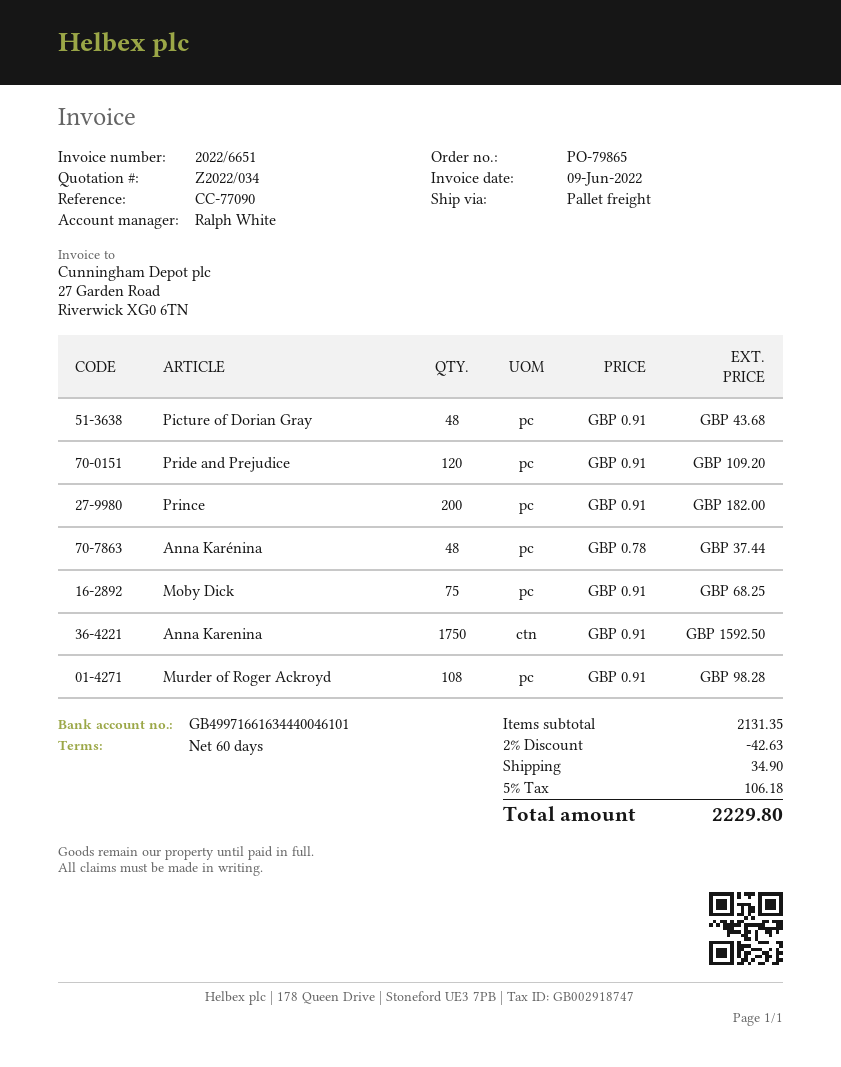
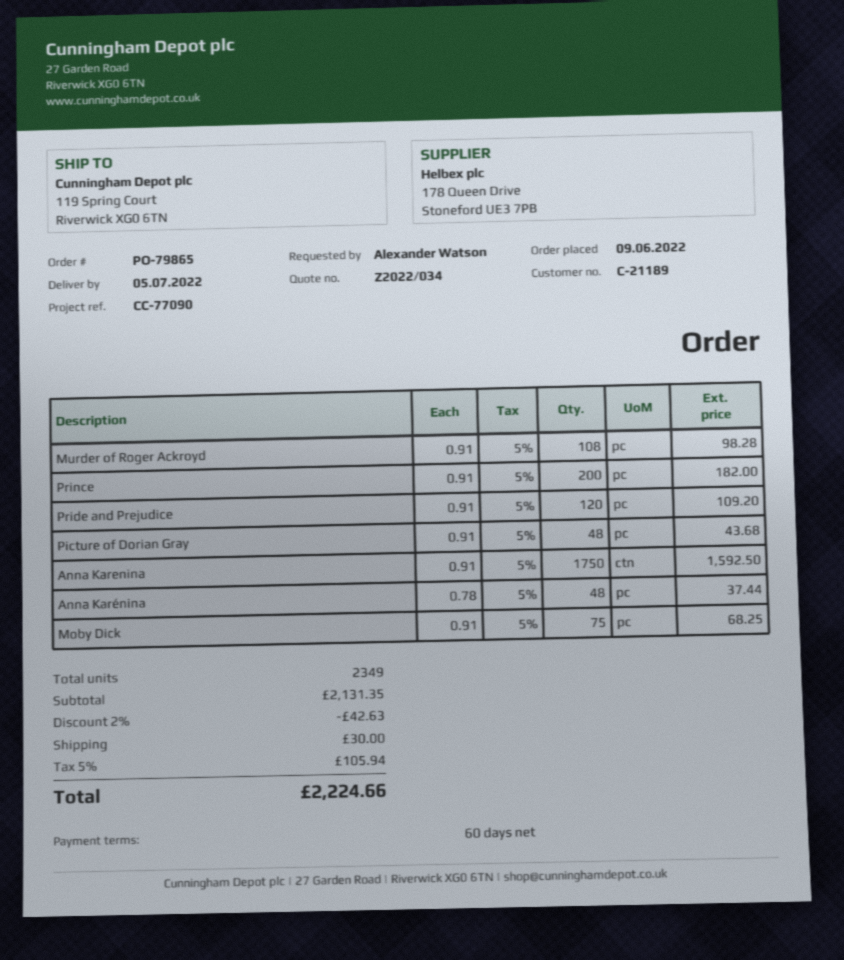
shipping: 34.90 -> 30.00
tax: 5% = 106.18 -> 5% = 105.94
total: 2229.80 -> 2224.66

